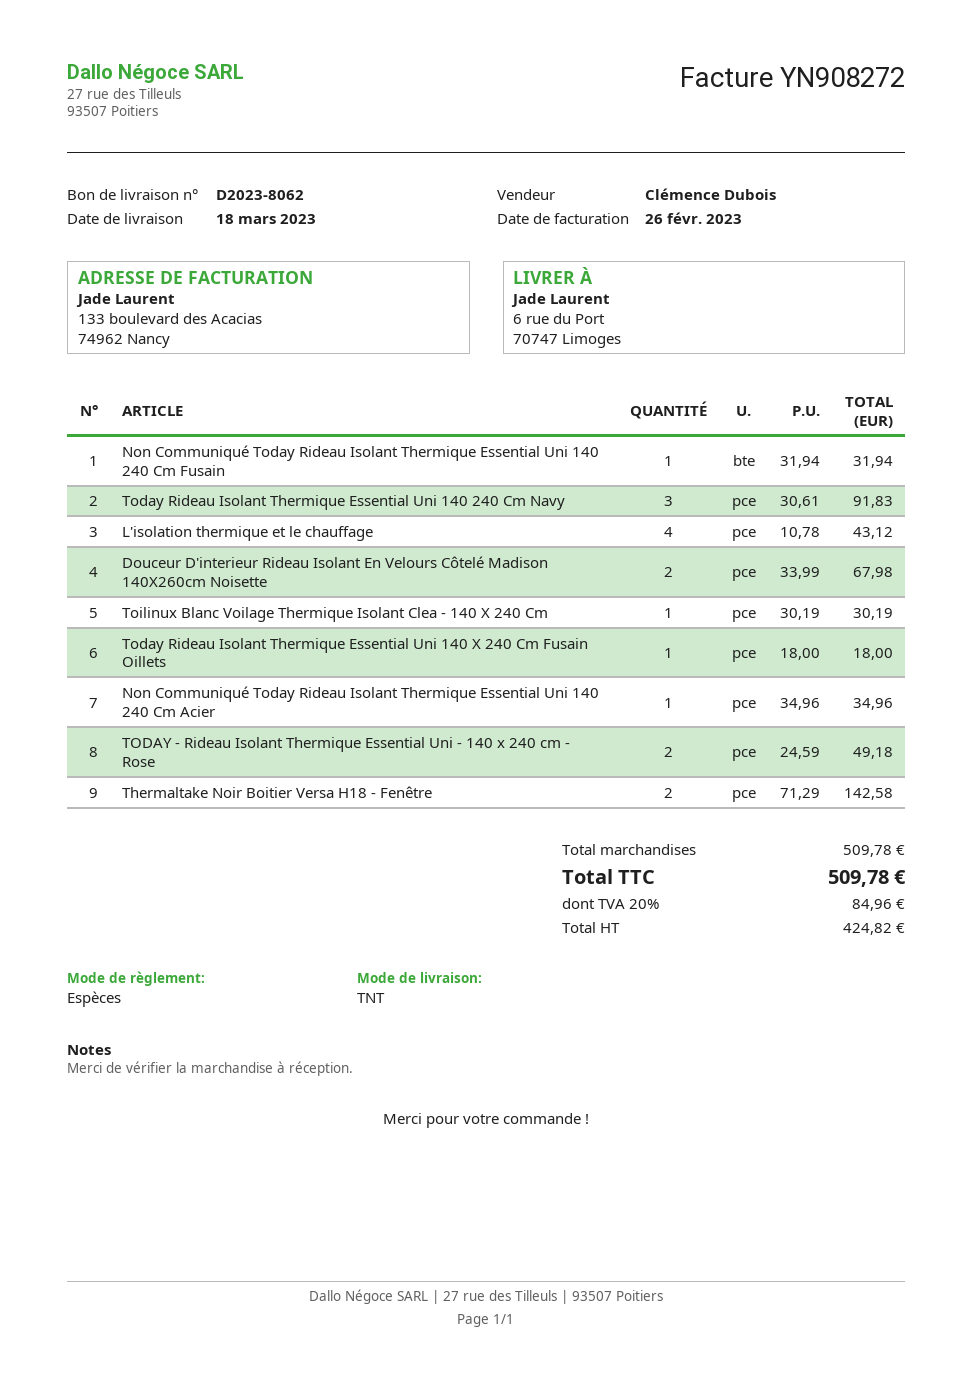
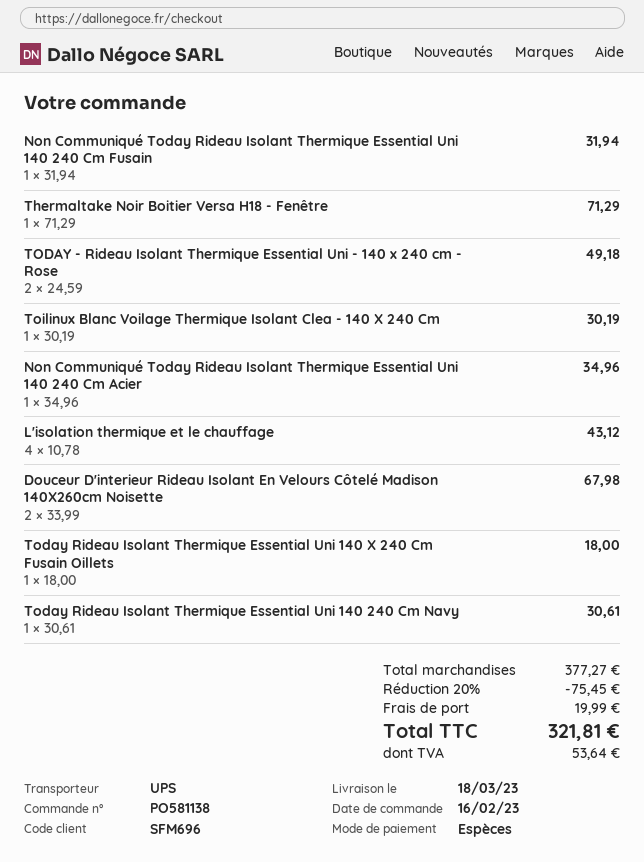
shipping method: TNT -> UPS
Today Rideau Isolant Thermique Essential Uni 140 240 Cm Navy: 3 x 30.61 = 91.83 -> 1 x 30.61 = 30.61
Thermaltake Noir Boitier Versa H18 - Fenêtre: 2 x 71.29 = 142.58 -> 1 x 71.29 = 71.29
subtotal: 509.78 -> 377.27
discount: none -> 20% = 75.45
shipping: none -> 19.99
tax: 84.96 -> 53.64
total: 509.78 -> 321.81

